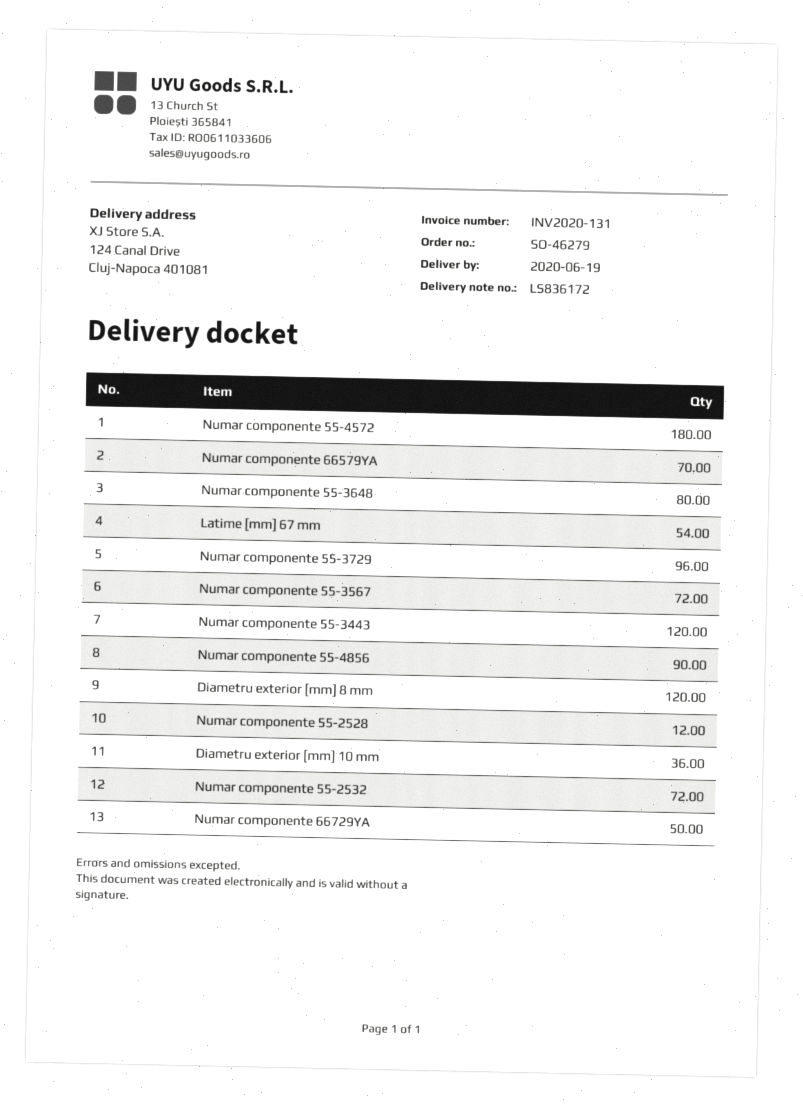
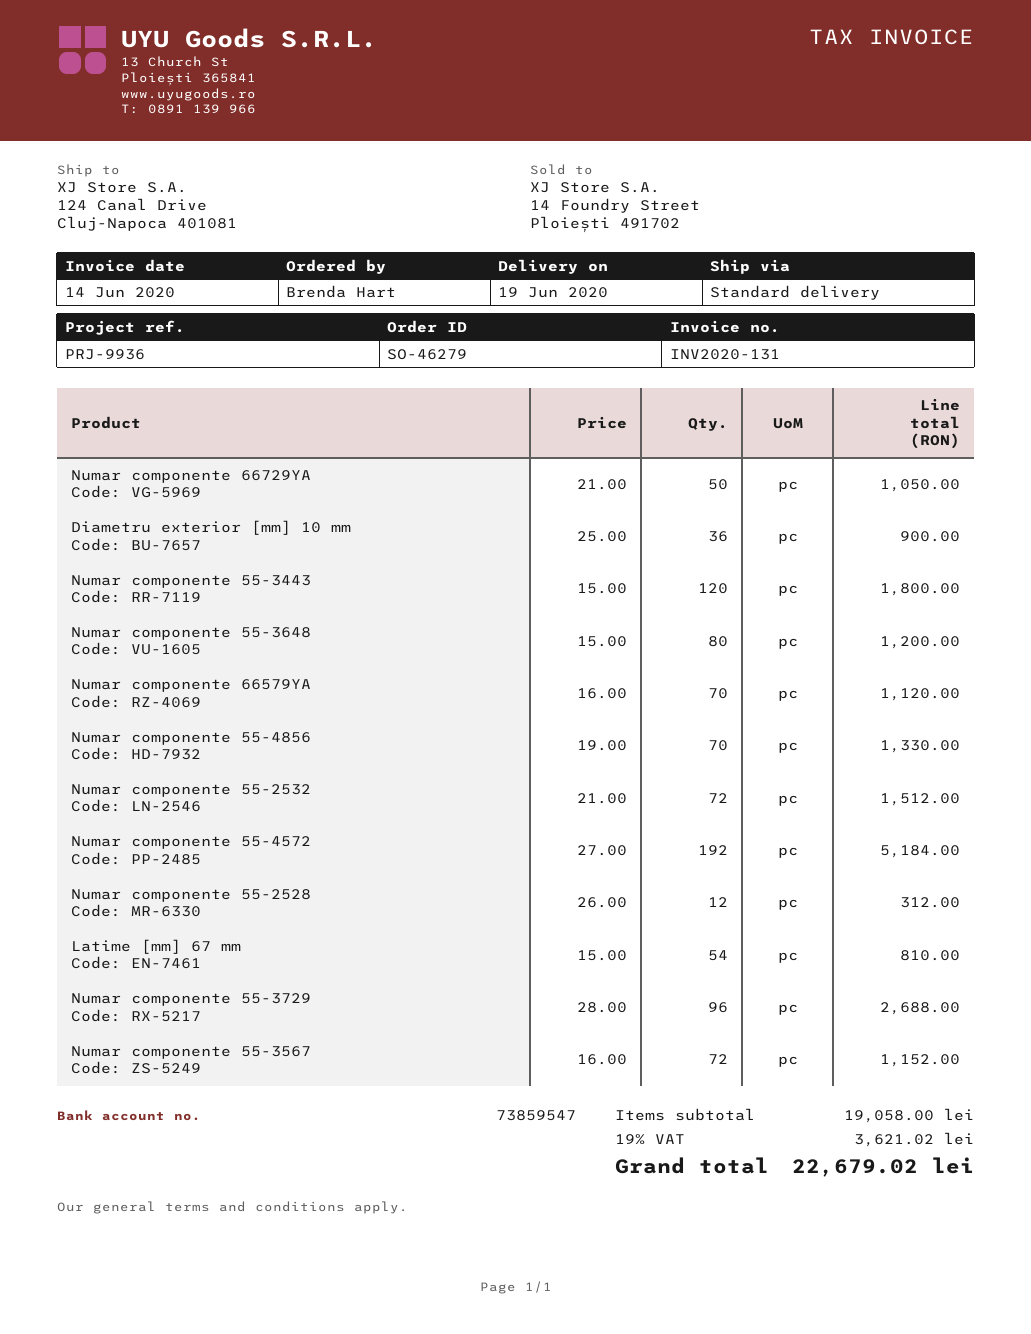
Numar componente 55-4572: 180 -> 192
Numar componente 55-4856: 90 -> 70
Diametru exterior [mm] 8 mm: 120 -> none

